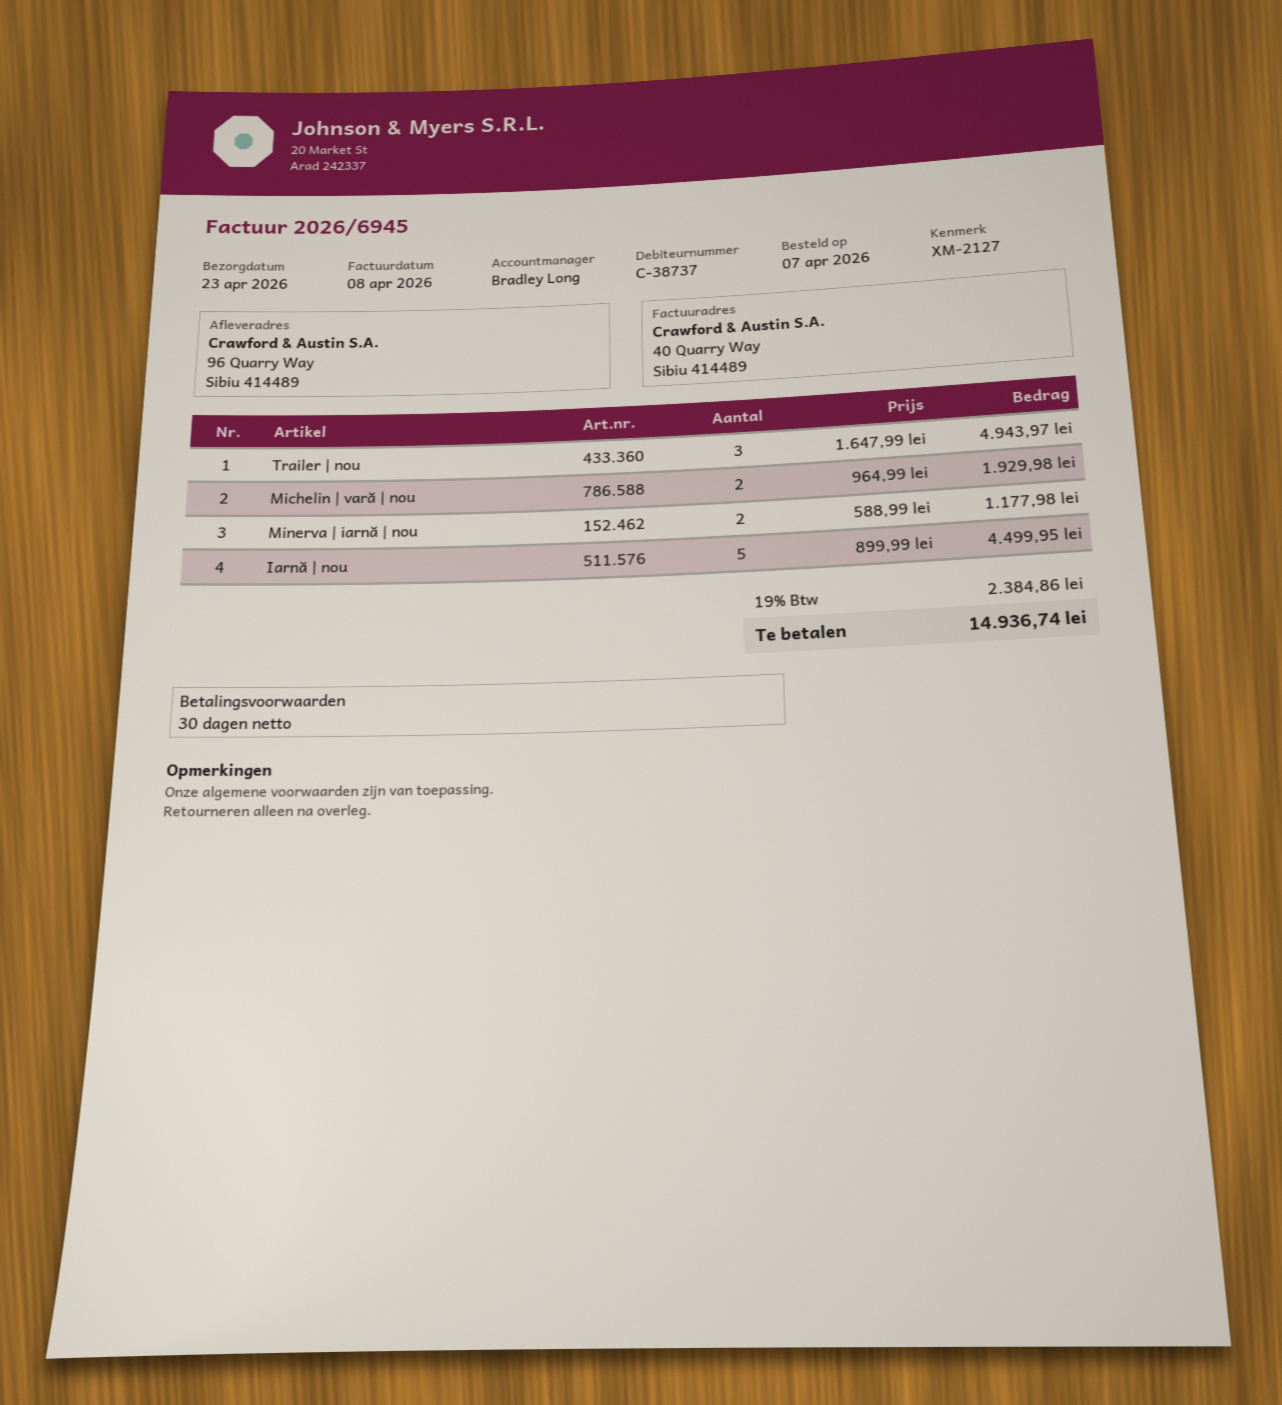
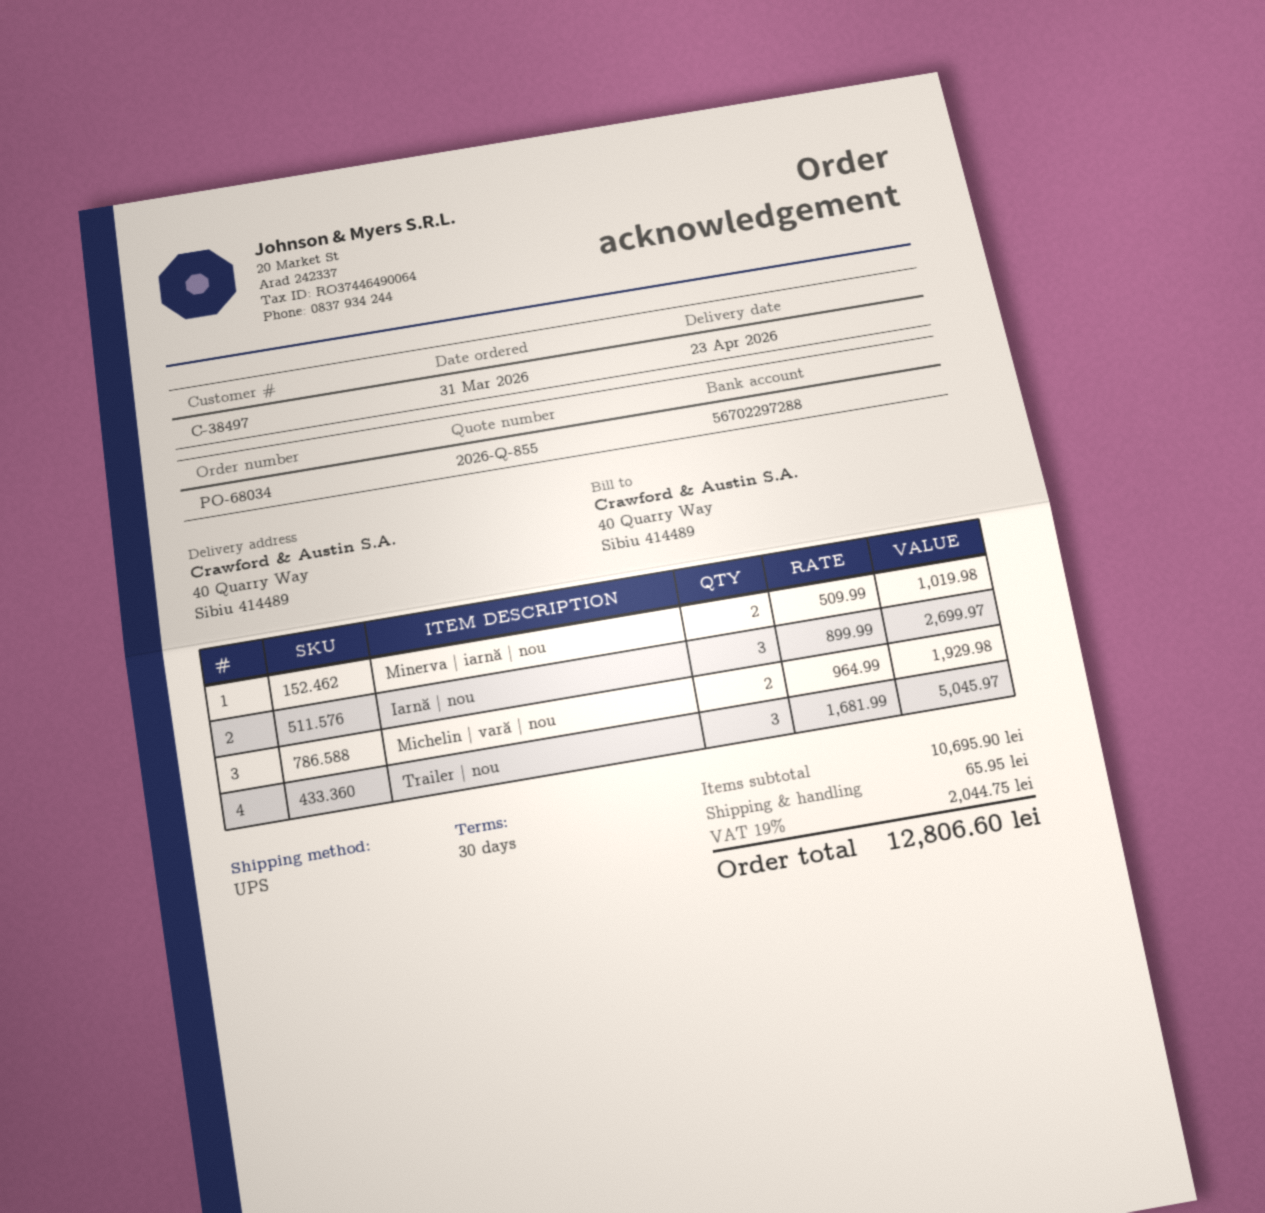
order date: 2026-04-07 -> 2026-03-31
customer number: C-38737 -> C-38497
ship to: 96 Quarry Way, Sibiu 414489 -> 40 Quarry Way, Sibiu 414489
Trailer | nou: 3 x 1647.99 = 4943.97 -> 3 x 1681.99 = 5045.97
Minerva | iarnă | nou: 2 x 588.99 = 1177.98 -> 2 x 509.99 = 1019.98
Iarnă | nou: 5 x 899.99 = 4499.95 -> 3 x 899.99 = 2699.97
shipping: none -> 65.95
tax: 19% = 2384.86 -> 19% = 2044.75
total: 14936.74 -> 12806.60

